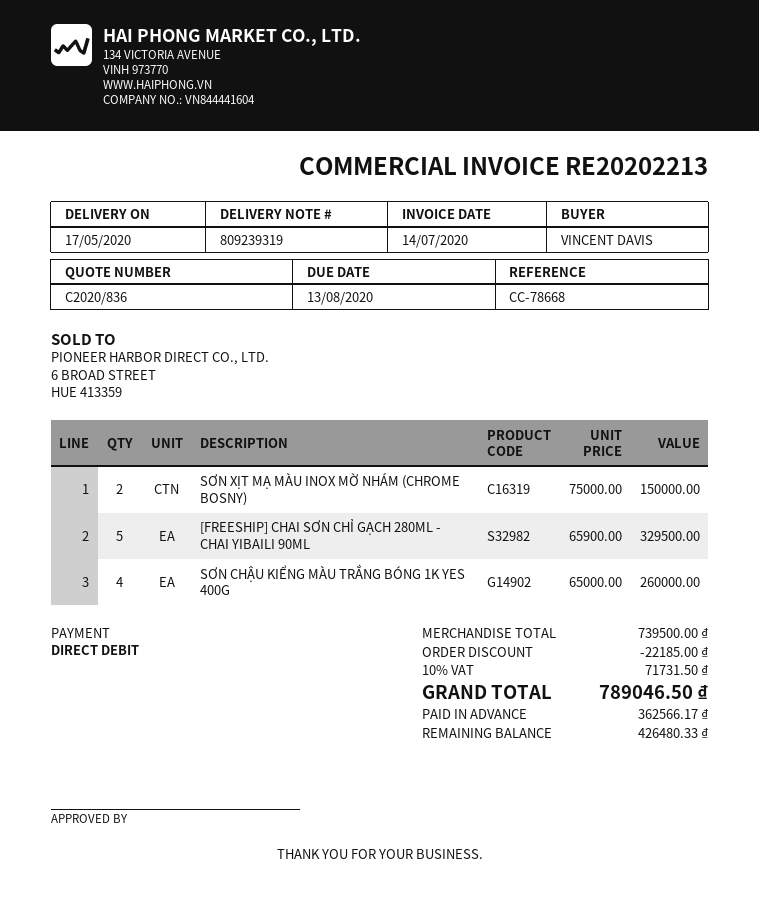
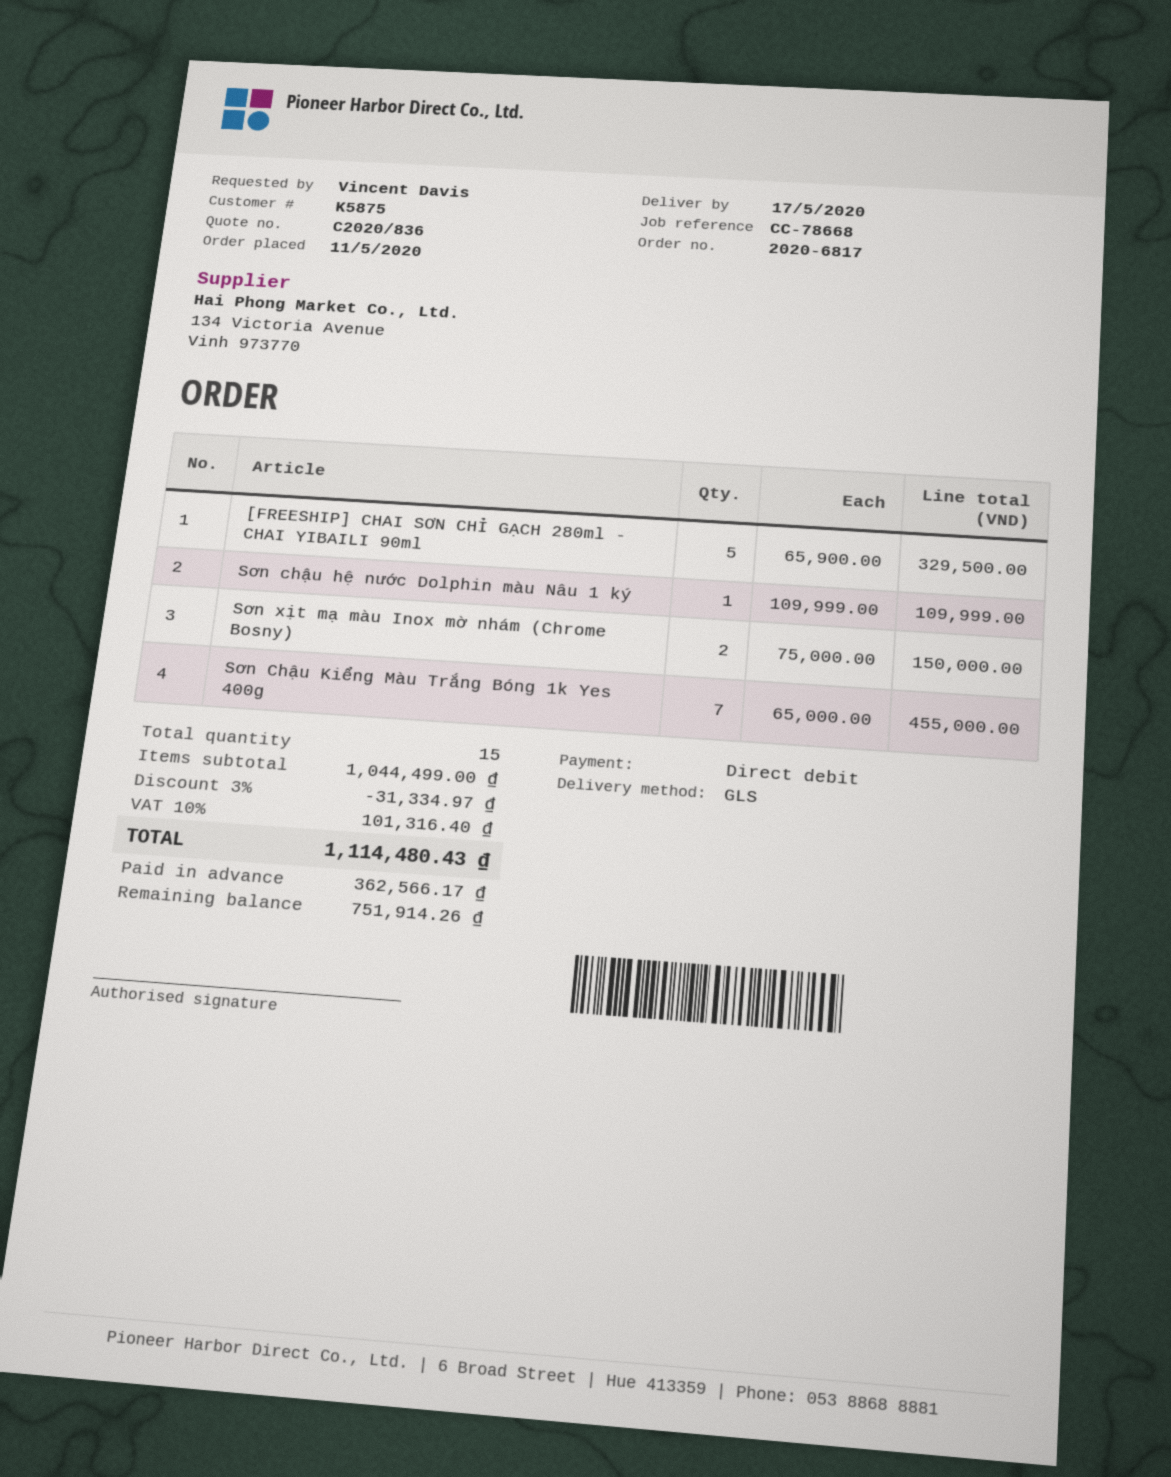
SƠN CHẬU KIỂNG MÀU TRẮNG BÓNG 1K YES 400G: 4 x 65000.00 = 260000.00 -> 7 x 65000.00 = 455000.00
Sơn chậu hệ nước Dolphin màu Nâu 1 ký: none -> 1 x 109999.00 = 109999.00
subtotal: 739500.00 -> 1044499.00
discount: 22185.00 -> 31334.97
tax: 10% = 71731.50 -> 10% = 101316.40
total: 789046.50 -> 1114480.43
balance: 426480.33 -> 751914.26

